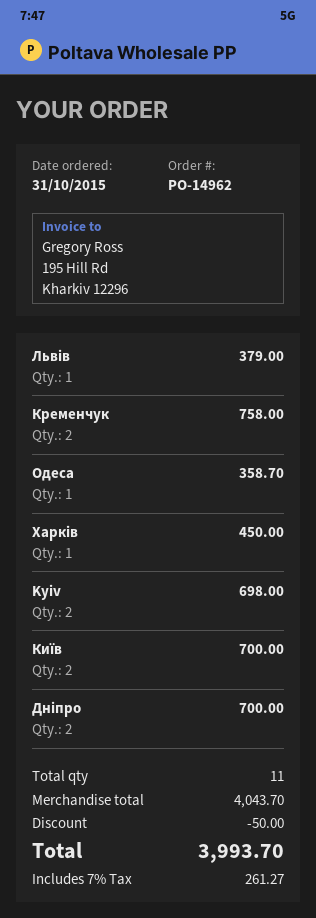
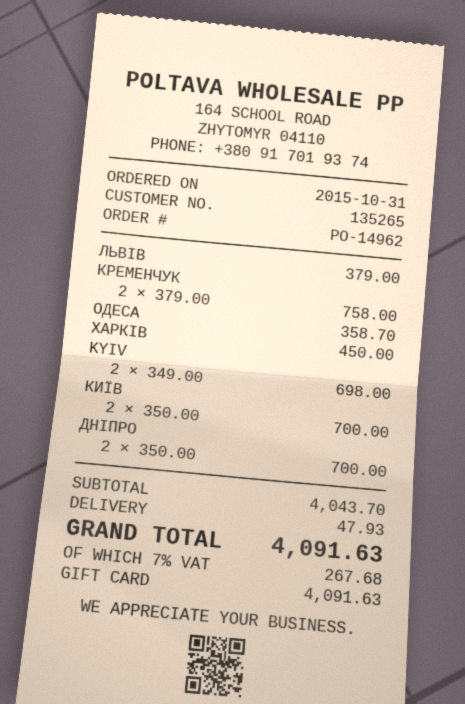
discount: 50.00 -> none
shipping: none -> 47.93
tax: 7% = 261.27 -> 7% = 267.68
total: 3993.70 -> 4091.63

